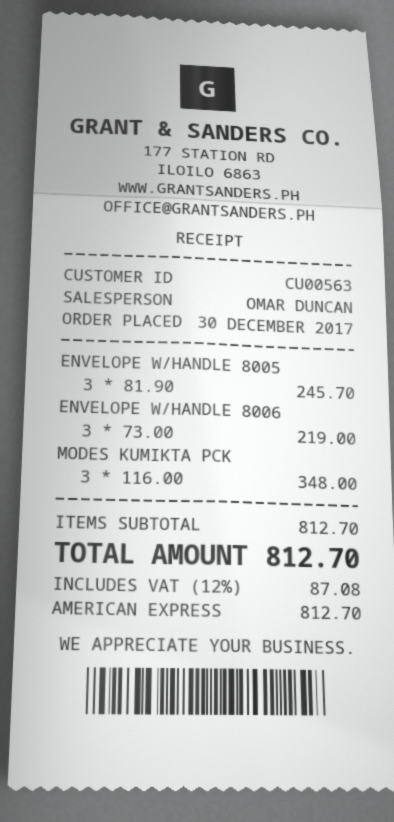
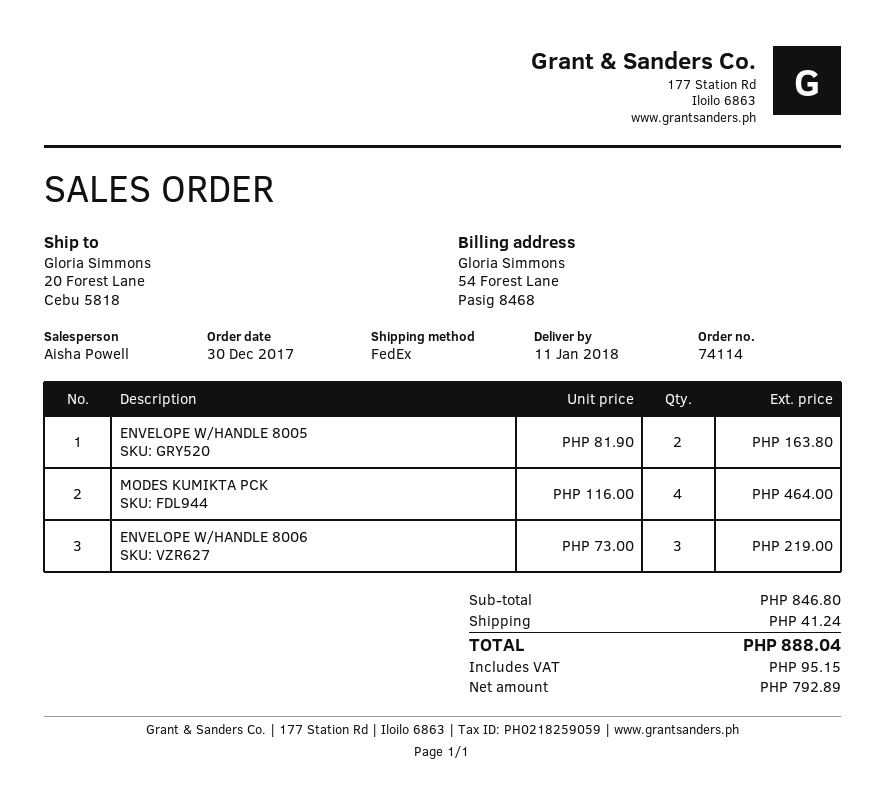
sales rep: OMAR DUNCAN -> Aisha Powell
ENVELOPE W/HANDLE 8005: 3 x 81.90 = 245.70 -> 2 x 81.90 = 163.80
MODES KUMIKTA PCK: 3 x 116.00 = 348.00 -> 4 x 116.00 = 464.00
subtotal: 812.70 -> 846.80
shipping: none -> 41.24
tax: 87.08 -> 95.15
total: 812.70 -> 888.04

